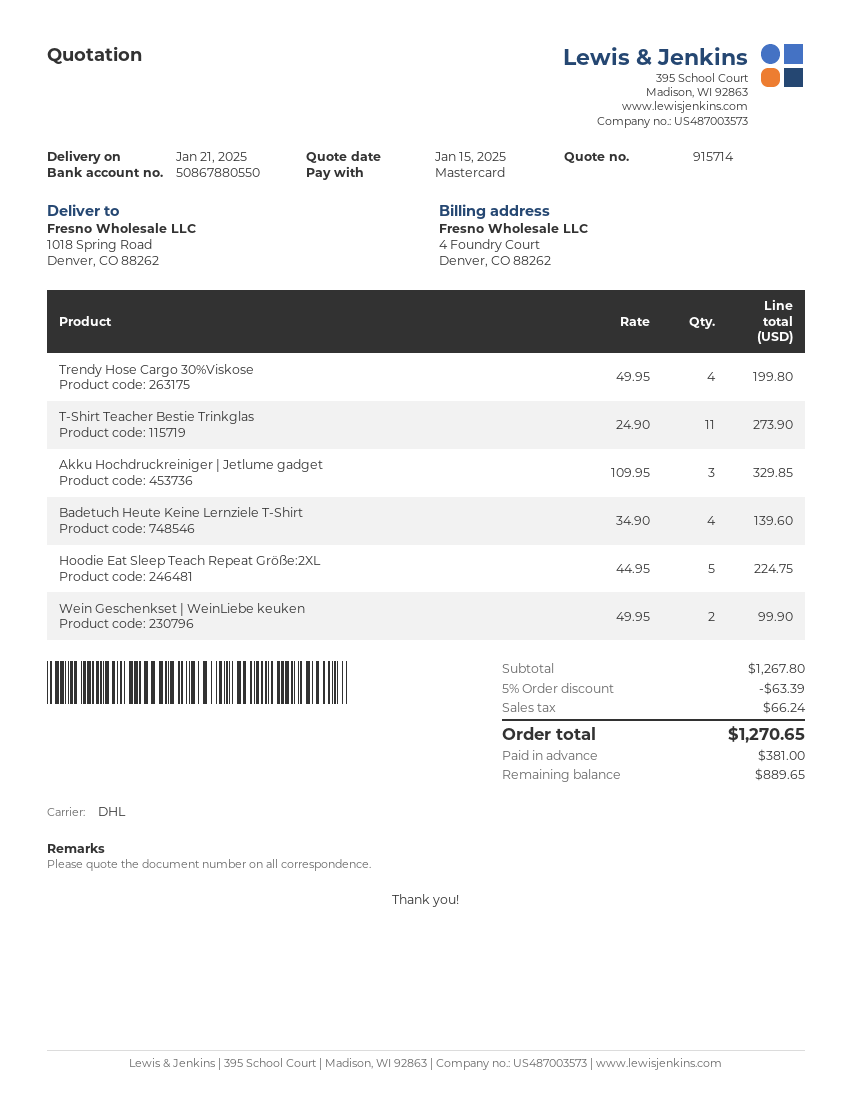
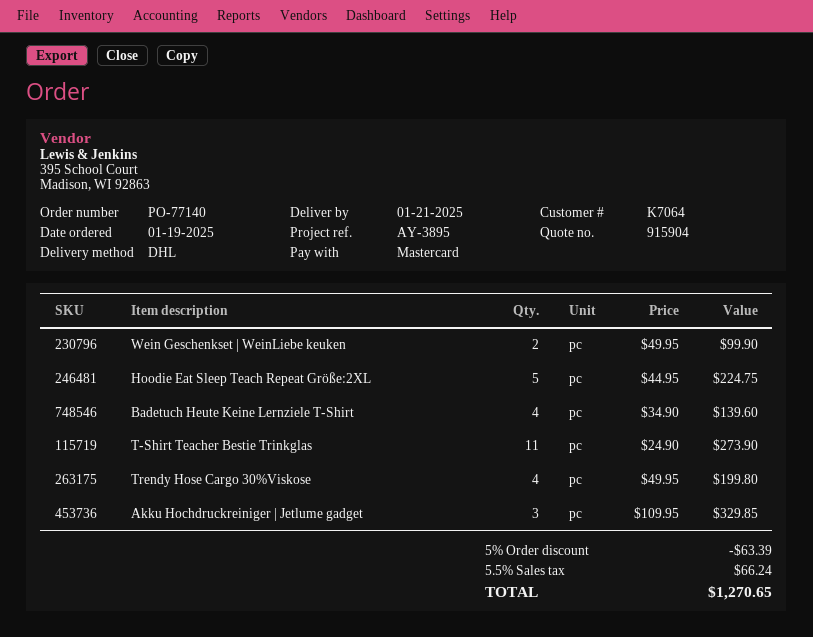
quote number: 915714 -> 915904

